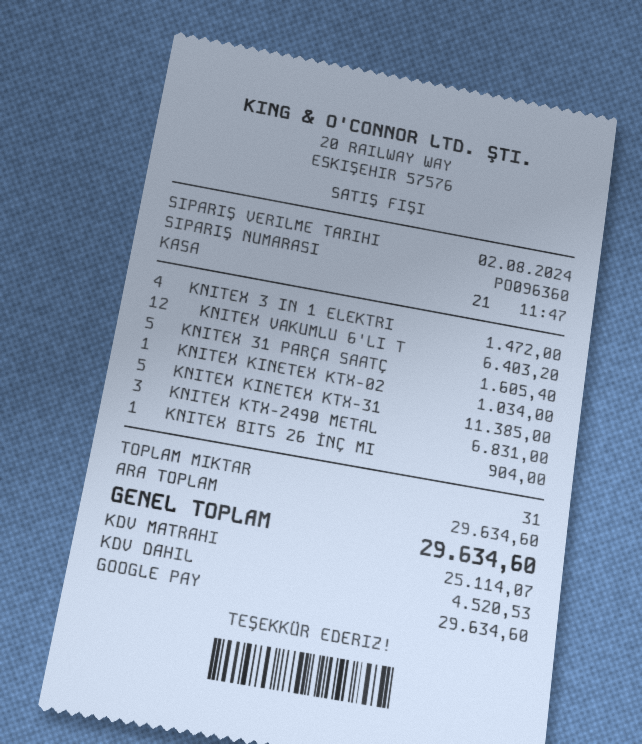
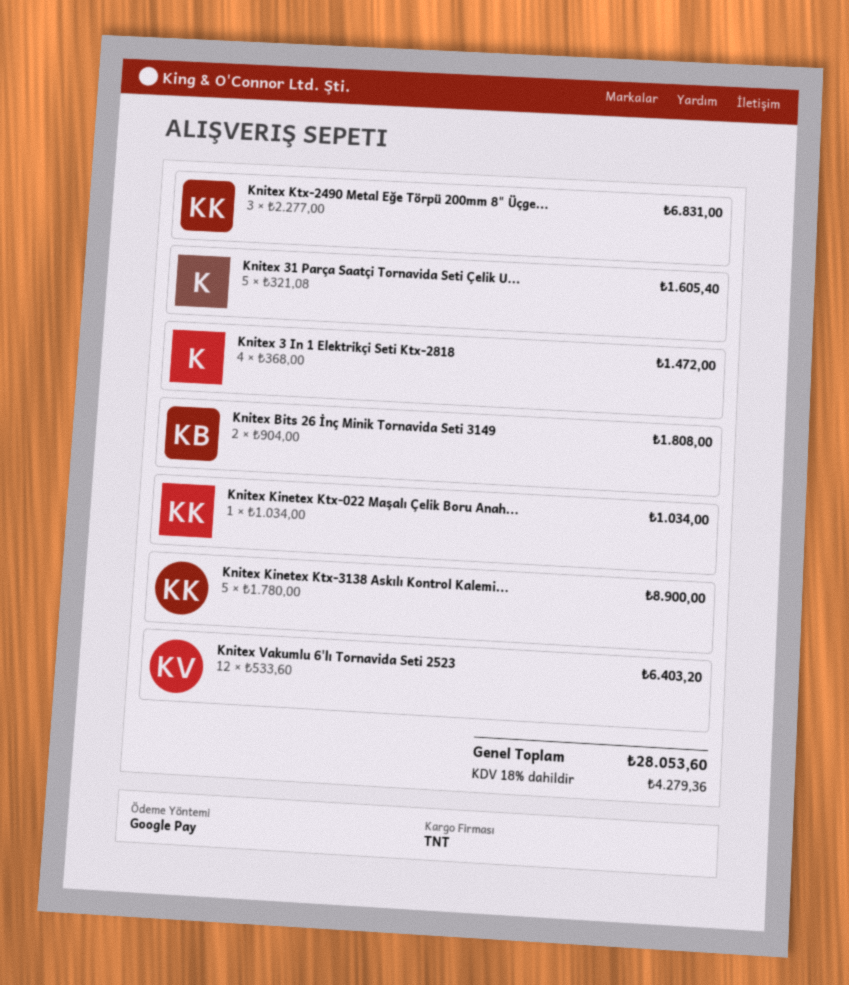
KNITEX KINETEX KTX-31: 5 for 11385.00 -> 5 for 8900.00
KNITEX BITS 26 İNÇ MI: 1 for 904.00 -> 2 for 1808.00
tax: 4520.53 -> 4279.36
total: 29634.60 -> 28053.60

